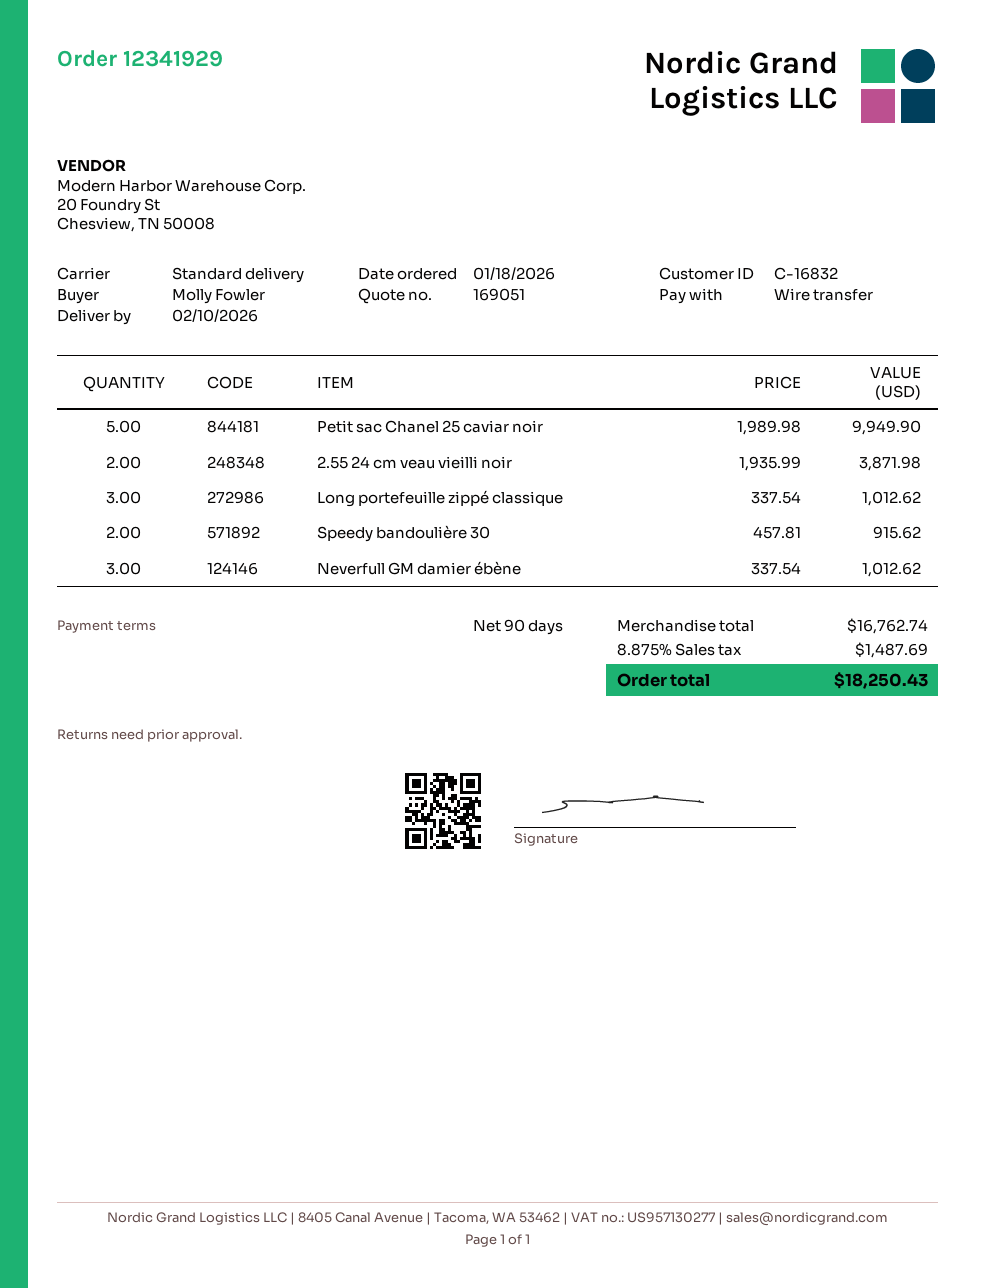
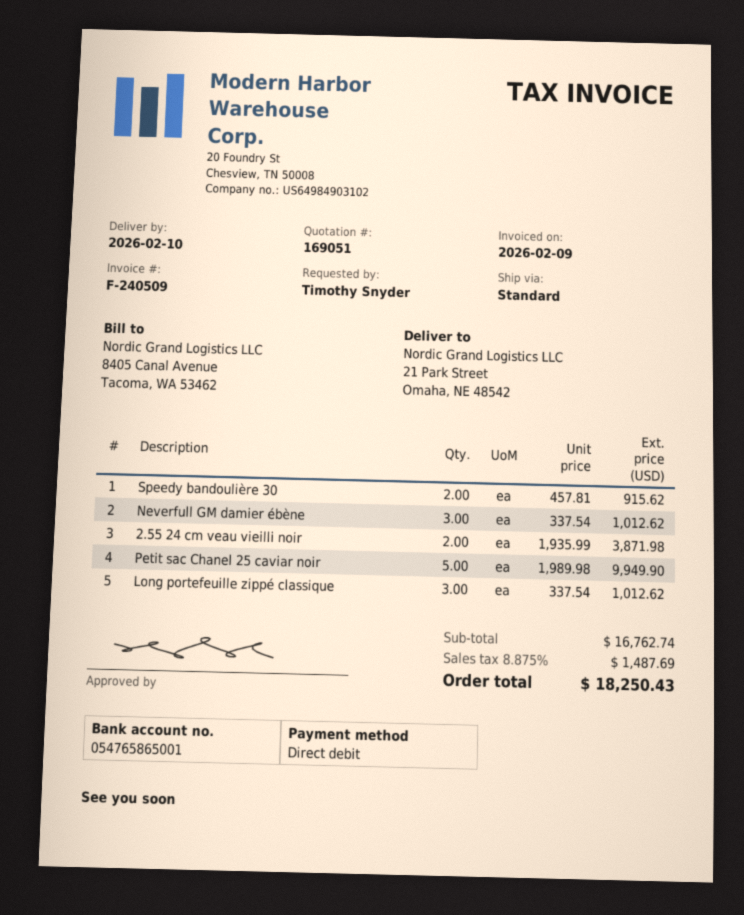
ordered by: Molly Fowler -> Timothy Snyder
payment method: bank transfer -> direct debit

